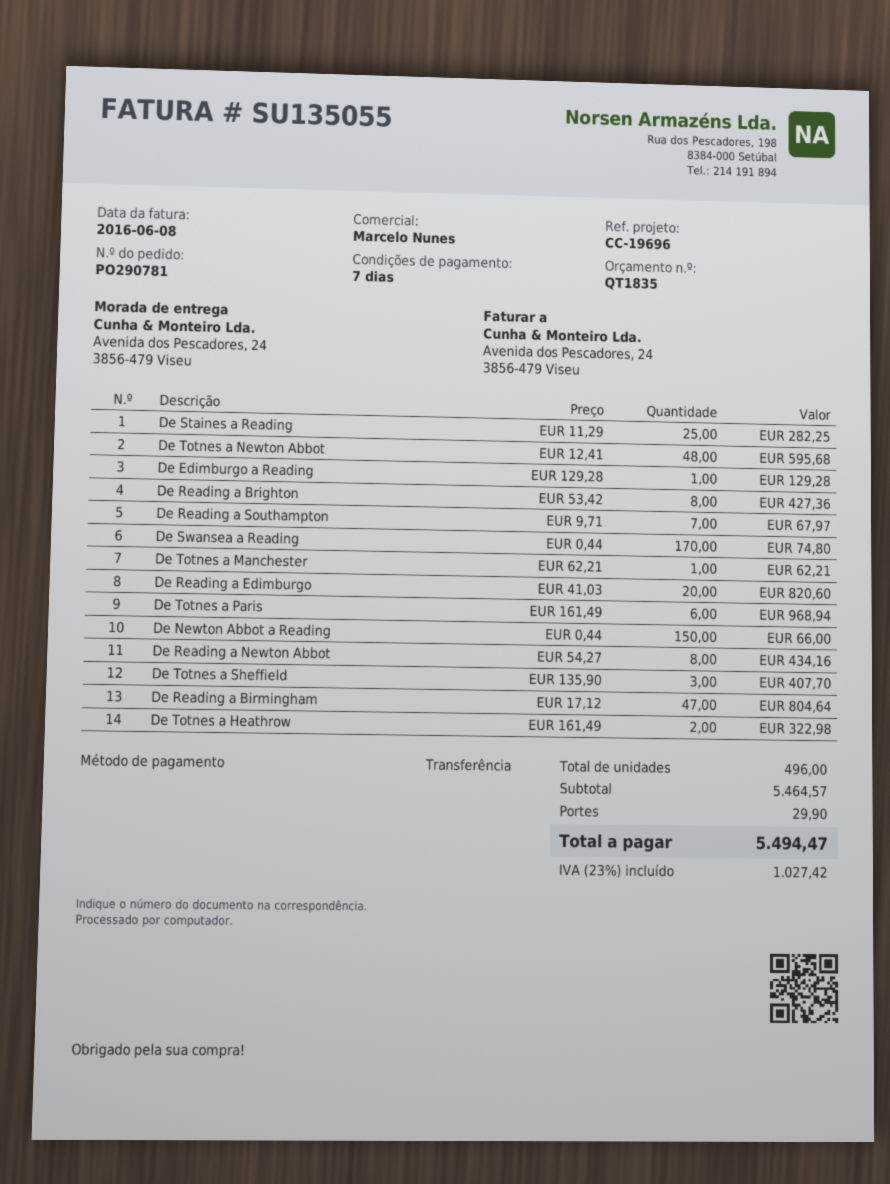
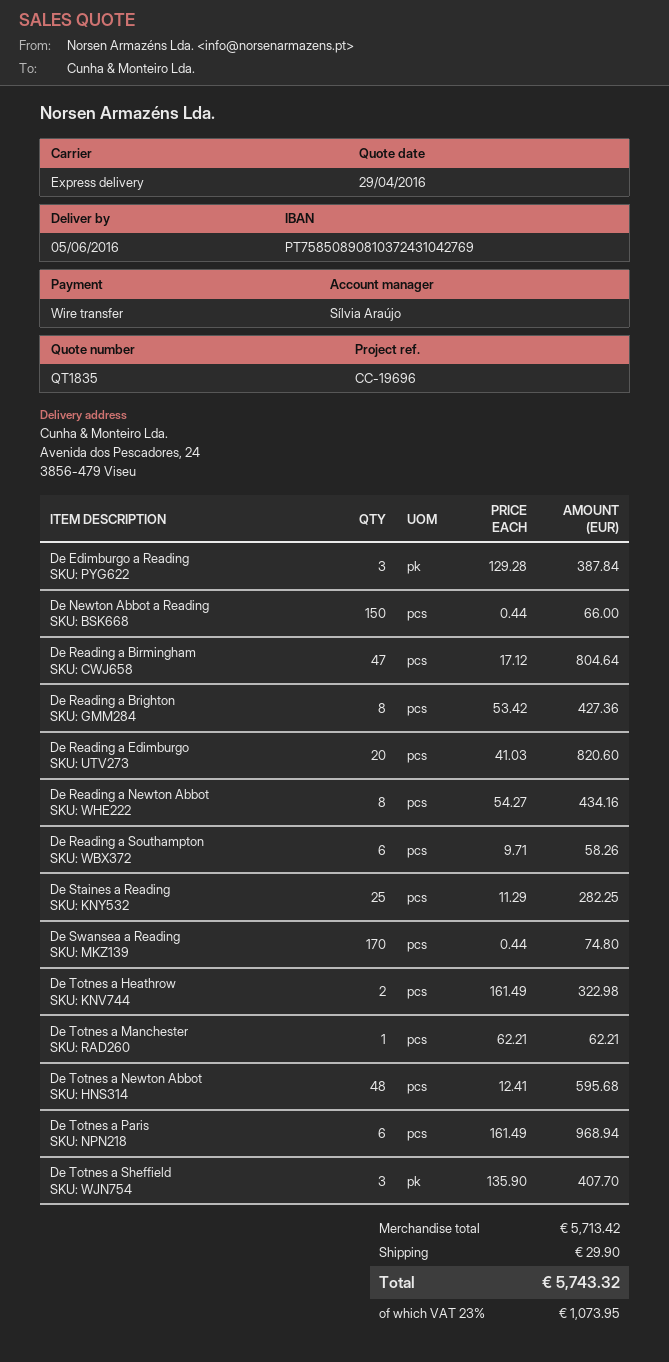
sales rep: Marcelo Nunes -> Sílvia Araújo
De Edimburgo a Reading: 1 x 129.28 = 129.28 -> 3 x 129.28 = 387.84
De Reading a Southampton: 7 x 9.71 = 67.97 -> 6 x 9.71 = 58.26
subtotal: 5464.57 -> 5713.42
tax: 23% = 1027.42 -> 23% = 1073.95
total: 5494.47 -> 5743.32

